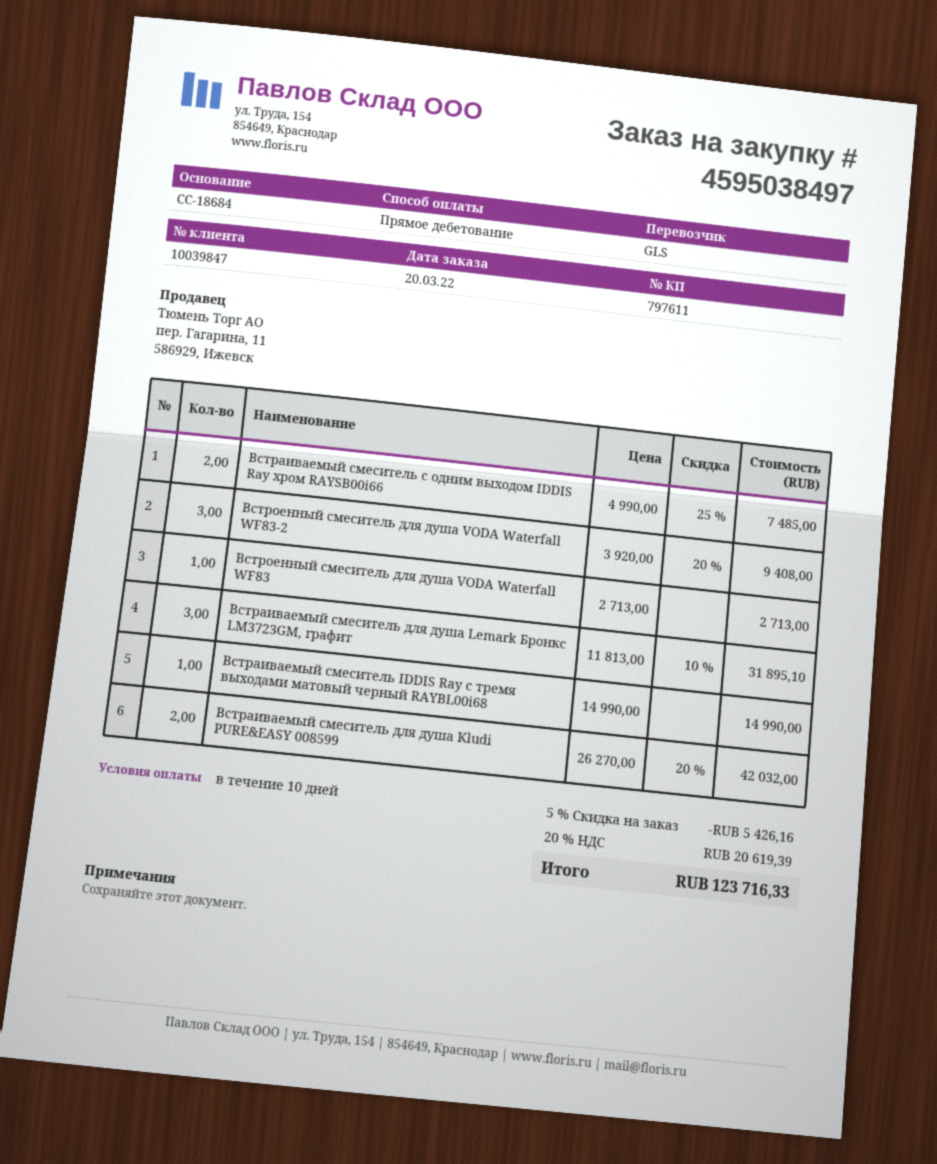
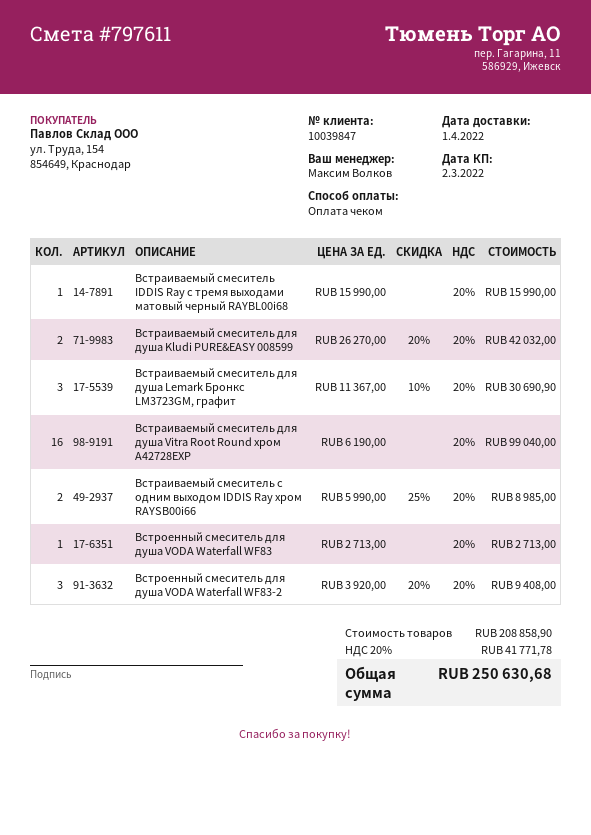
payment method: direct debit -> cheque
Встраиваемый смеситель с одним выходом IDDIS Ray хром RAYSB00i66: 2 x 4990.00 - 25% = 7485.00 -> 2 x 5990.00 - 25% = 8985.00
Встраиваемый смеситель для душа Lemark Бронкс LM3723GM, графит: 3 x 11813.00 - 10% = 31895.10 -> 3 x 11367.00 - 10% = 30690.90
Встраиваемый смеситель IDDIS Ray с тремя выходами матовый черный RAYBL00i68: 1 x 14990.00 = 14990.00 -> 1 x 15990.00 = 15990.00
Встраиваемый смеситель для душа Vitra Root Round хром A42728EXP: none -> 16 x 6190.00 = 99040.00
discount: 5% = 5426.16 -> none
tax: 20% = 20619.39 -> 20% = 41771.78
total: 123716.33 -> 250630.68

